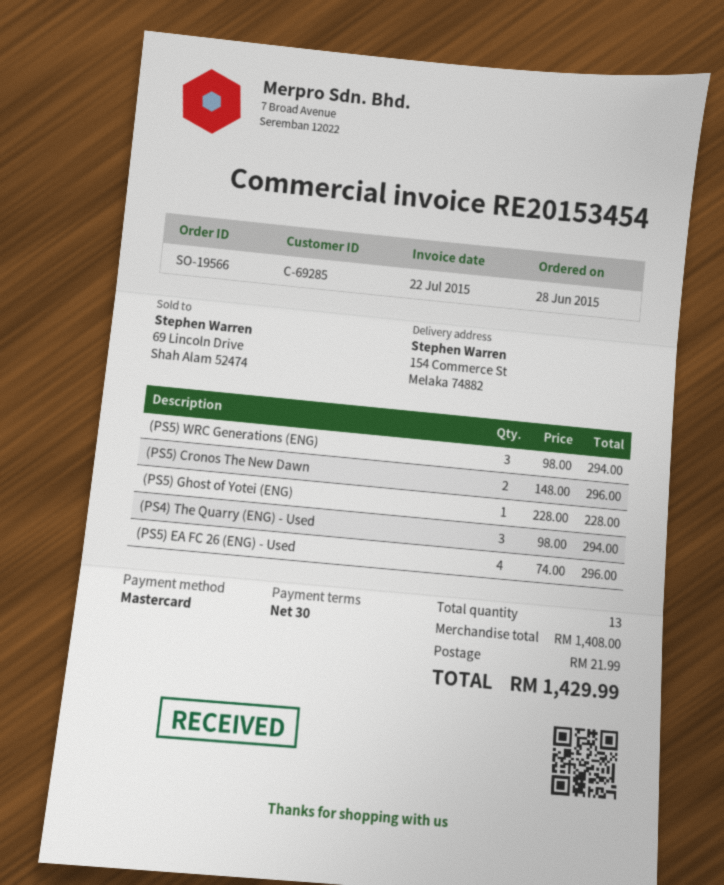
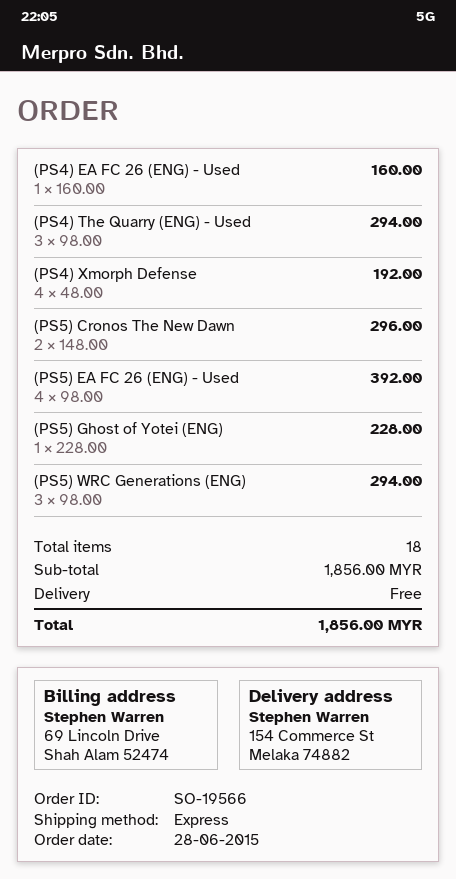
(PS5) EA FC 26 (ENG) - Used: 4 x 74.00 = 296.00 -> 4 x 98.00 = 392.00
(PS4) EA FC 26 (ENG) - Used: none -> 1 x 160.00 = 160.00
(PS4) Xmorph Defense: none -> 4 x 48.00 = 192.00
total quantity: 13 -> 18
subtotal: 1408.00 -> 1856.00
shipping: 21.99 -> 0.00
total: 1429.99 -> 1856.00

